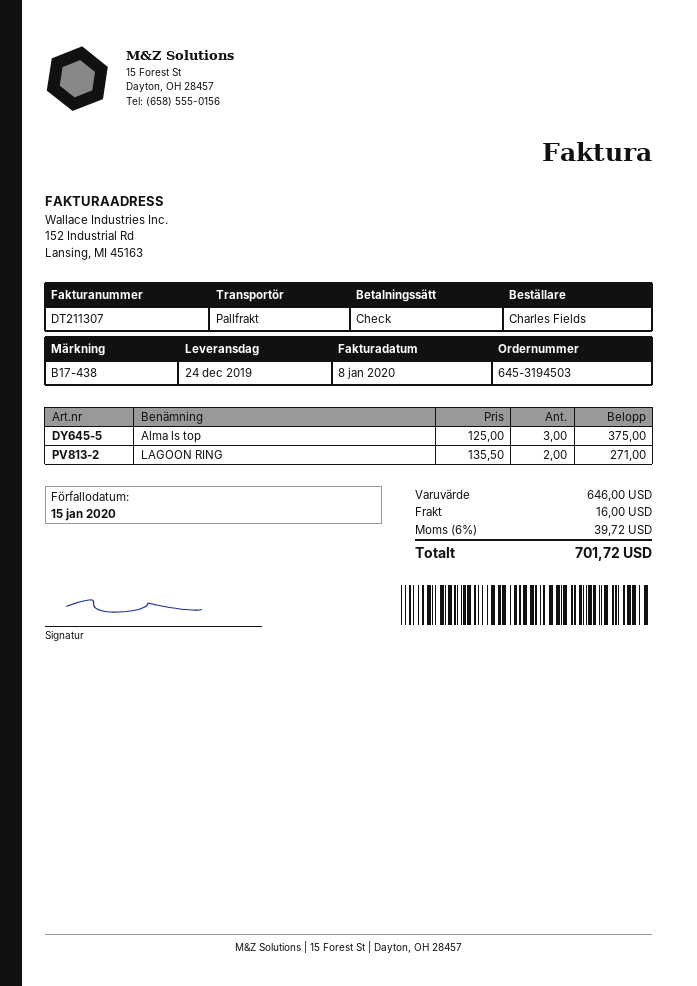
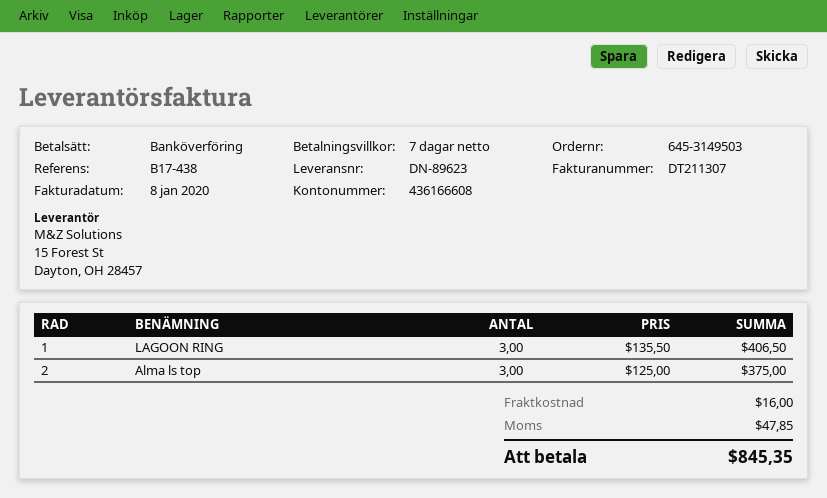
order number: 645-3194503 -> 645-3149503
payment method: cheque -> bank transfer
LAGOON RING: 2 x 135.50 = 271.00 -> 3 x 135.50 = 406.50
tax: 39.72 -> 47.85
total: 701.72 -> 845.35

